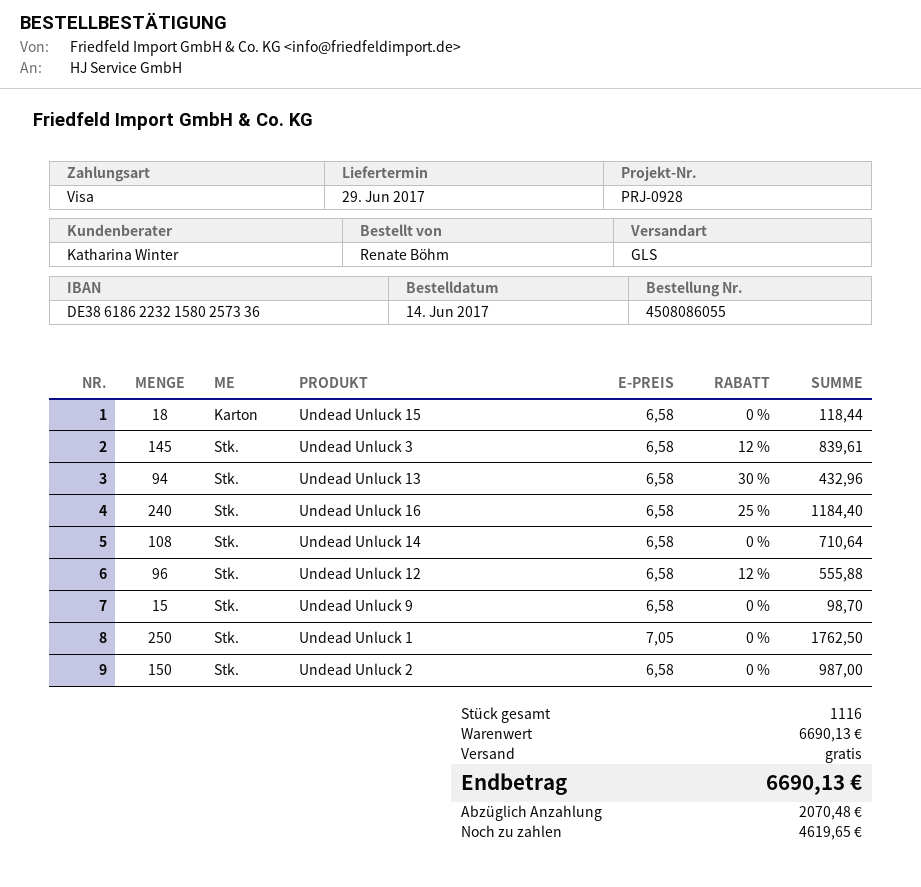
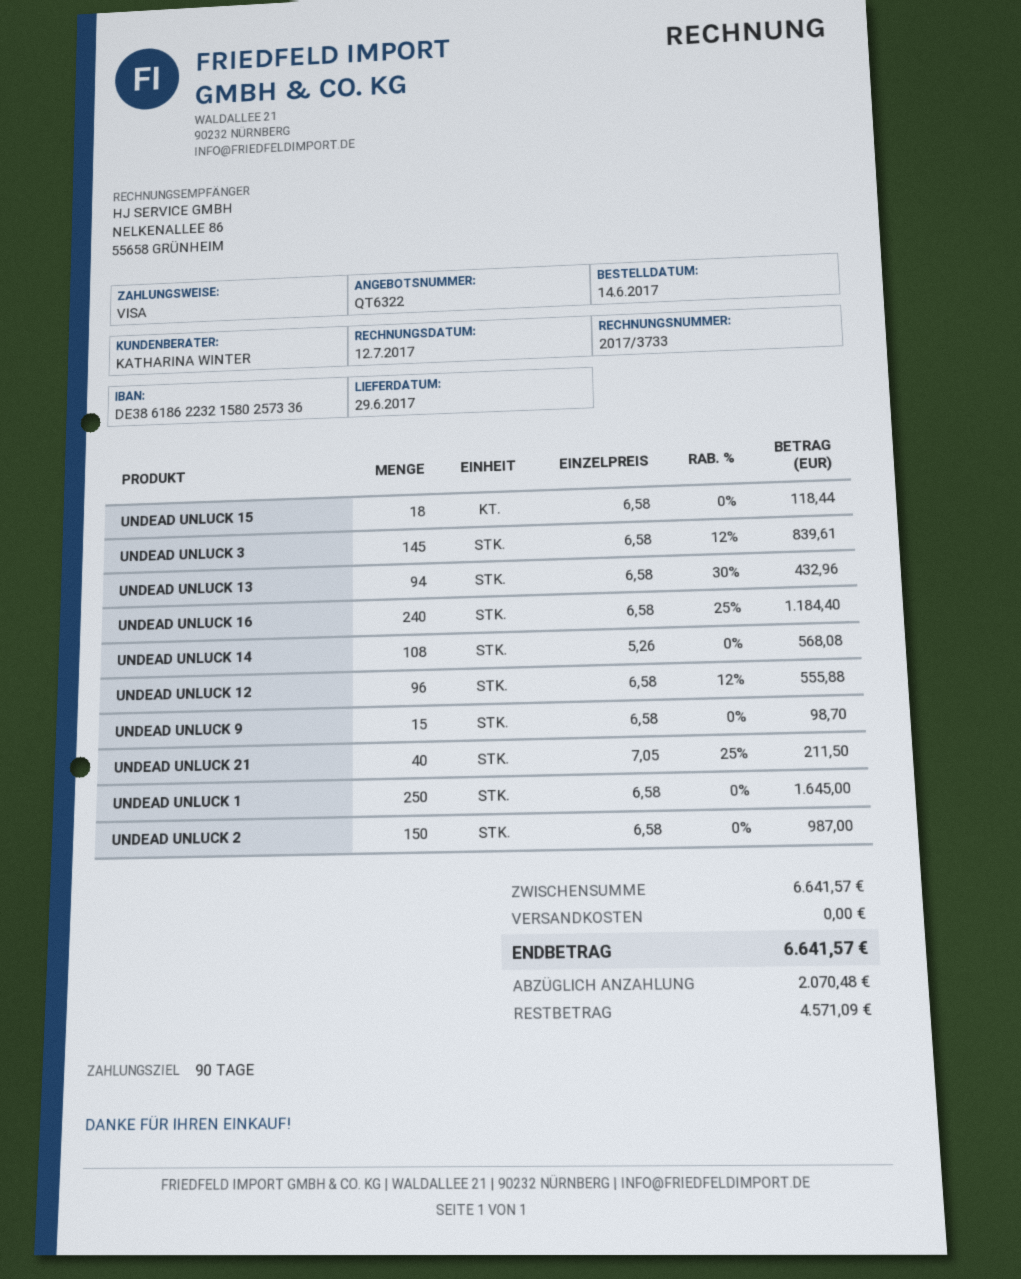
Undead Unluck 14: 108 x 6.58 = 710.64 -> 108 x 5.26 = 568.08
Undead Unluck 1: 250 x 7.05 = 1762.50 -> 250 x 6.58 = 1645.00
UNDEAD UNLUCK 21: none -> 40 x 7.05 - 25% = 211.50
subtotal: 6690.13 -> 6641.57
total: 6690.13 -> 6641.57
balance: 4619.65 -> 4571.09

